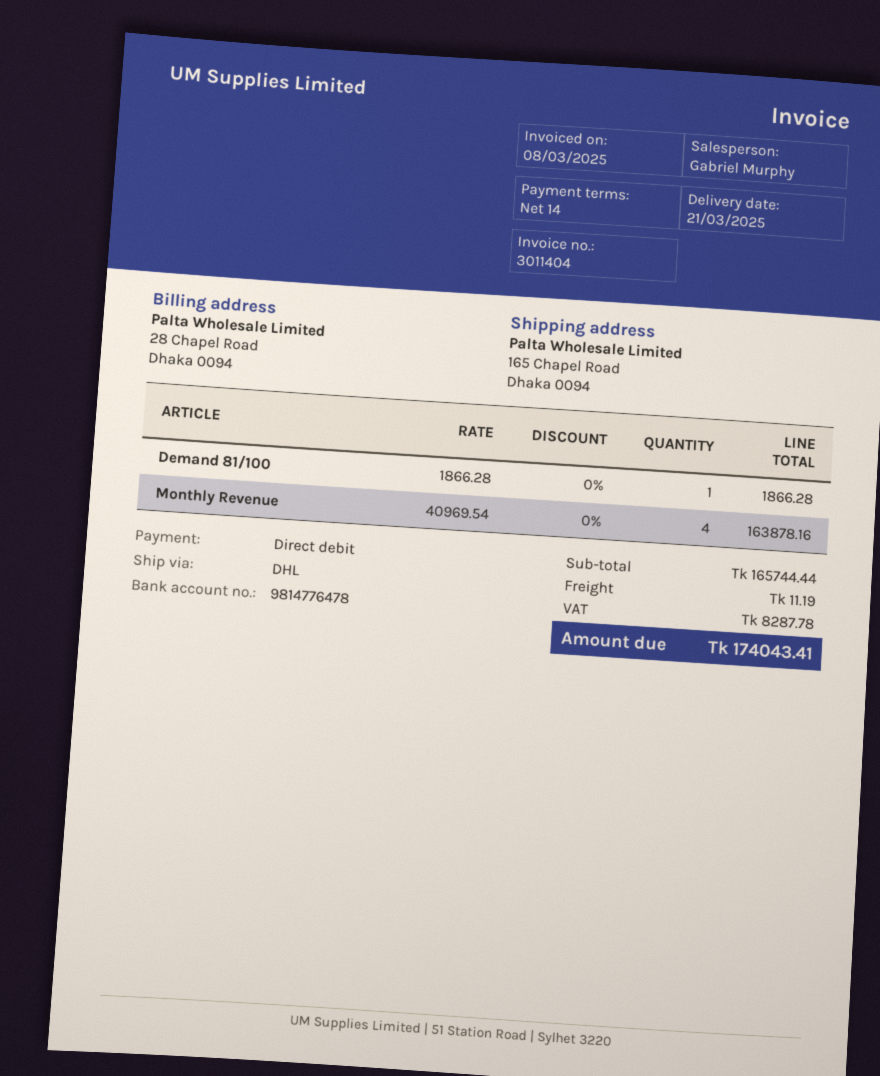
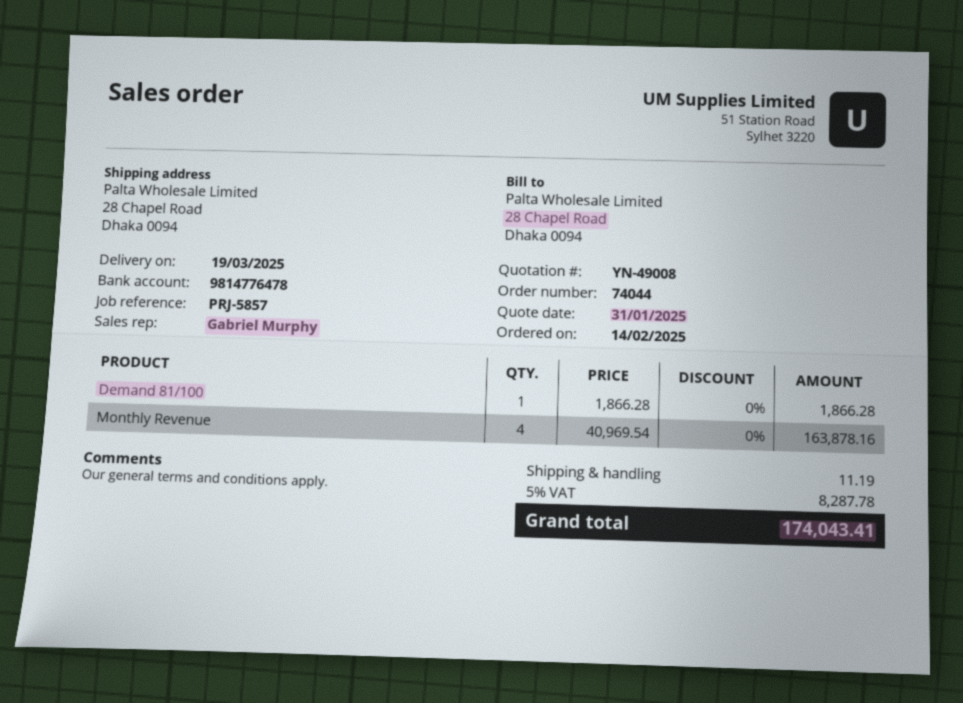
delivery date: 2025-03-21 -> 2025-03-19
ship to: 165 Chapel Road, Dhaka 0094 -> 28 Chapel Road, Dhaka 0094

